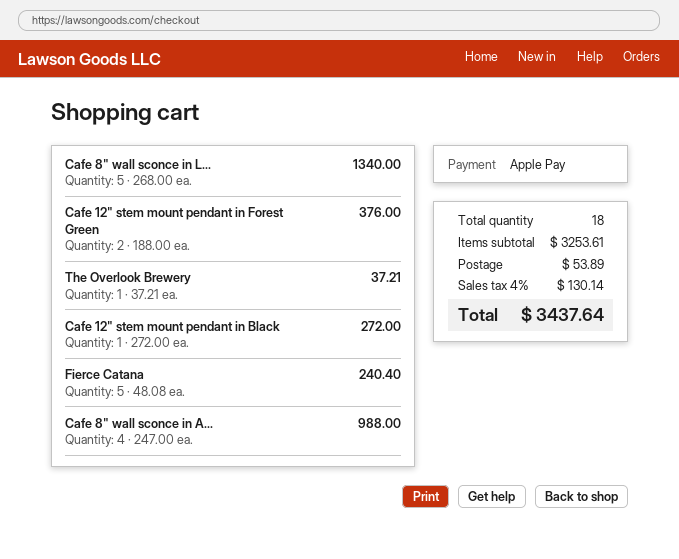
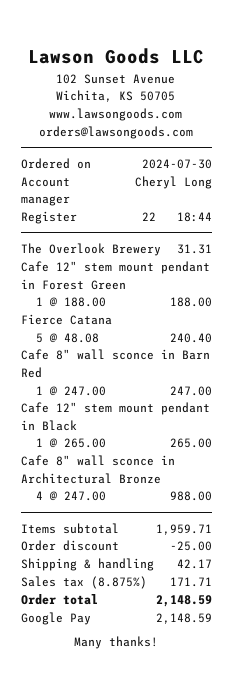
payment method: Apple Pay -> Google Pay
Cafe 8" wall sconce in L...: 5 x 268.00 = 1340.00 -> none
Cafe 12" stem mount pendant in Forest Green: 2 x 188.00 = 376.00 -> 1 x 188.00 = 188.00
The Overlook Brewery: 1 x 37.21 = 37.21 -> 1 x 31.31 = 31.31
Cafe 12" stem mount pendant in Black: 1 x 272.00 = 272.00 -> 1 x 265.00 = 265.00
Cafe 8" wall sconce in Barn Red: none -> 1 x 247.00 = 247.00
subtotal: 3253.61 -> 1959.71
discount: none -> 25.00
shipping: 53.89 -> 42.17
tax: 4% = 130.14 -> 8.875% = 171.71
total: 3437.64 -> 2148.59

